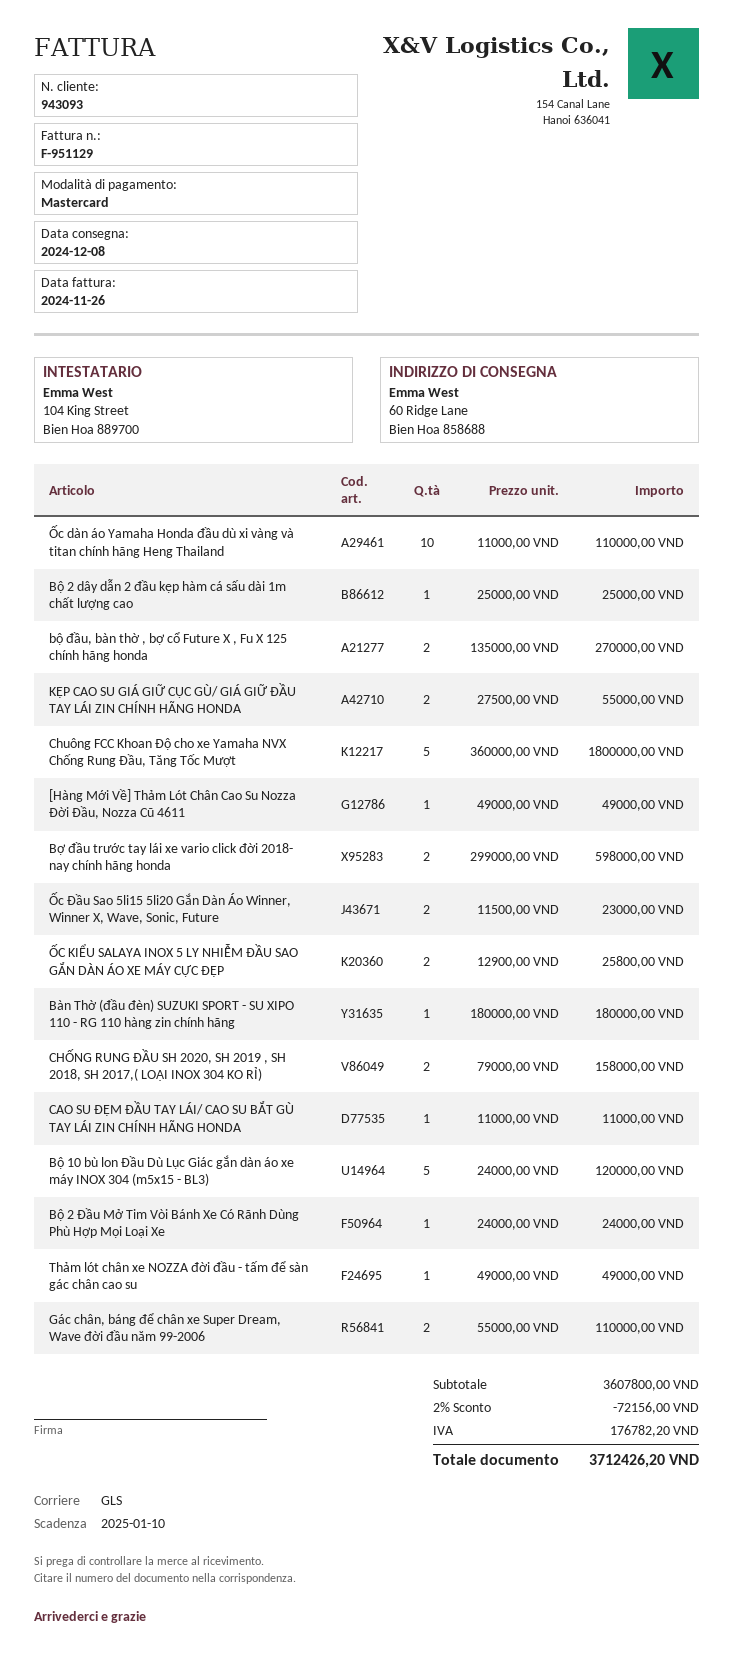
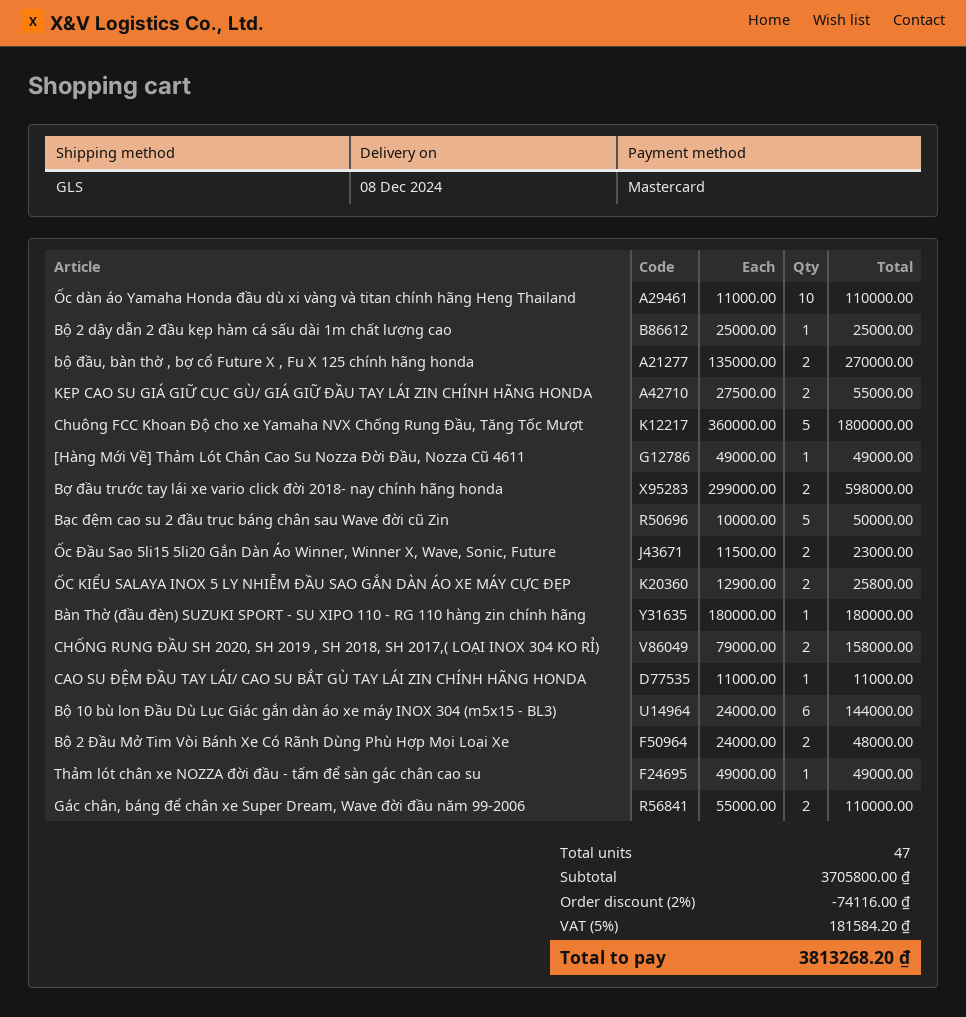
Bộ 10 bù lon Đầu Dù Lục Giác gắn dàn áo xe máy INOX 304 (m5x15 - BL3): 5 x 24000.00 = 120000.00 -> 6 x 24000.00 = 144000.00
Bộ 2 Đầu Mở Tim Vòi Bánh Xe Có Rãnh Dùng Phù Hợp Mọi Loại Xe: 1 x 24000.00 = 24000.00 -> 2 x 24000.00 = 48000.00
Bạc đệm cao su 2 đầu trục báng chân sau Wave đời cũ Zin: none -> 5 x 10000.00 = 50000.00
subtotal: 3607800.00 -> 3705800.00
discount: 2% = 72156.00 -> 2% = 74116.00
tax: 176782.20 -> 181584.20
total: 3712426.20 -> 3813268.20

